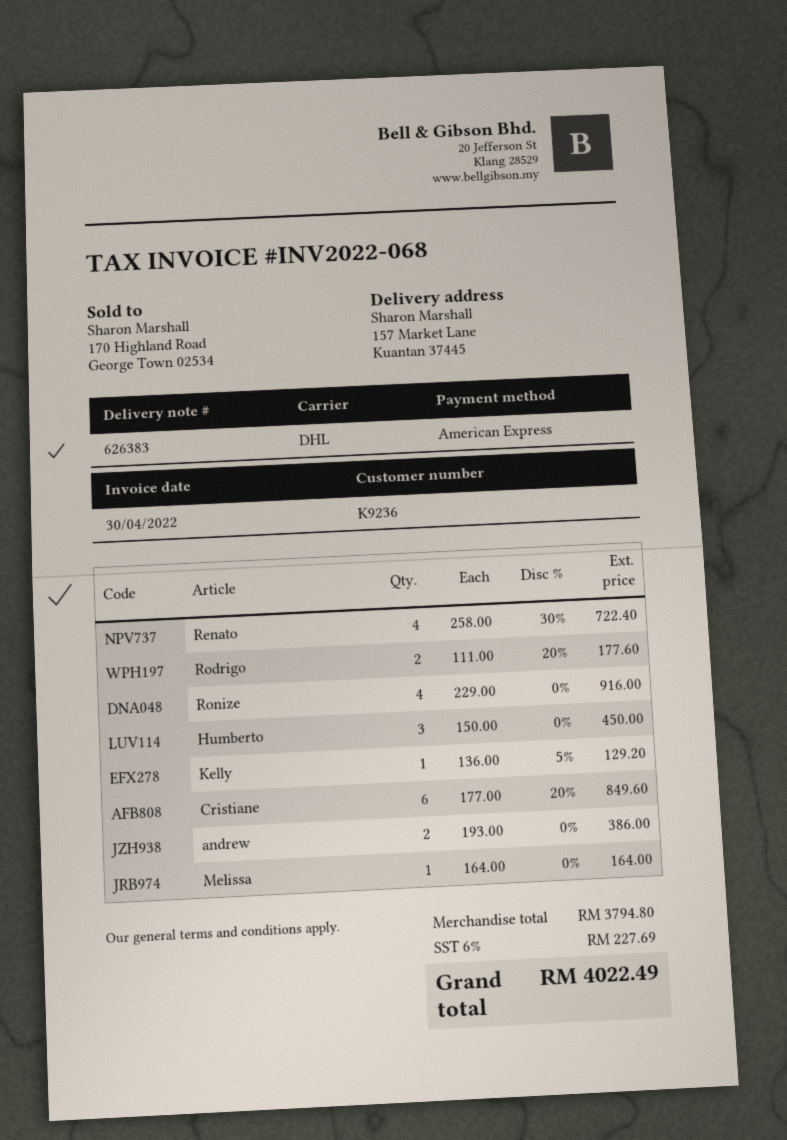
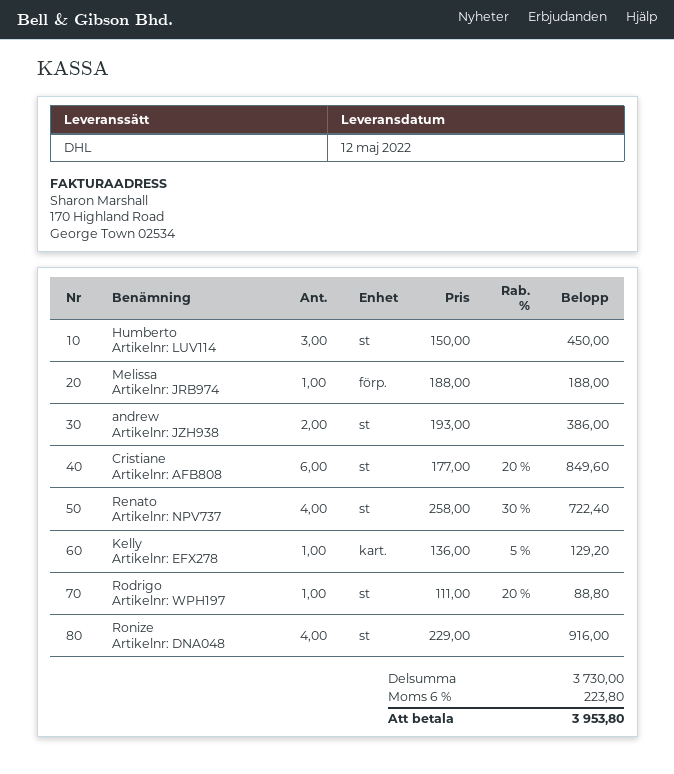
Rodrigo: 2 x 111.00 - 20% = 177.60 -> 1 x 111.00 - 20% = 88.80
Melissa: 1 x 164.00 = 164.00 -> 1 x 188.00 = 188.00
subtotal: 3794.80 -> 3730.00
tax: 6% = 227.69 -> 6% = 223.80
total: 4022.49 -> 3953.80

